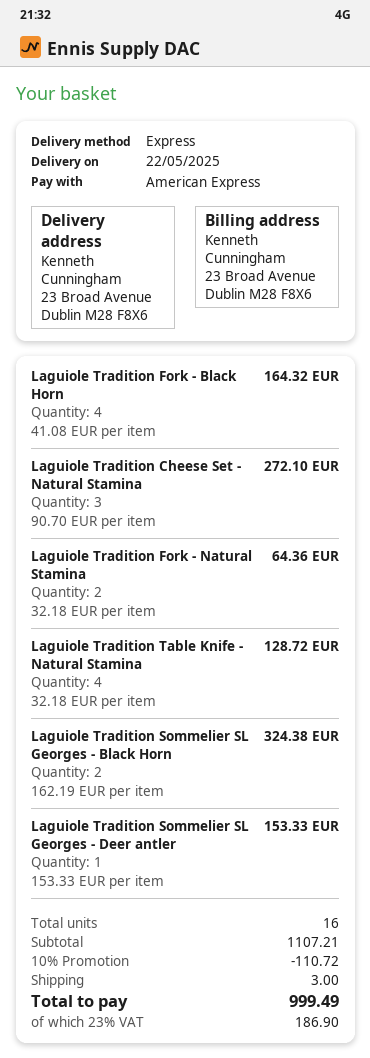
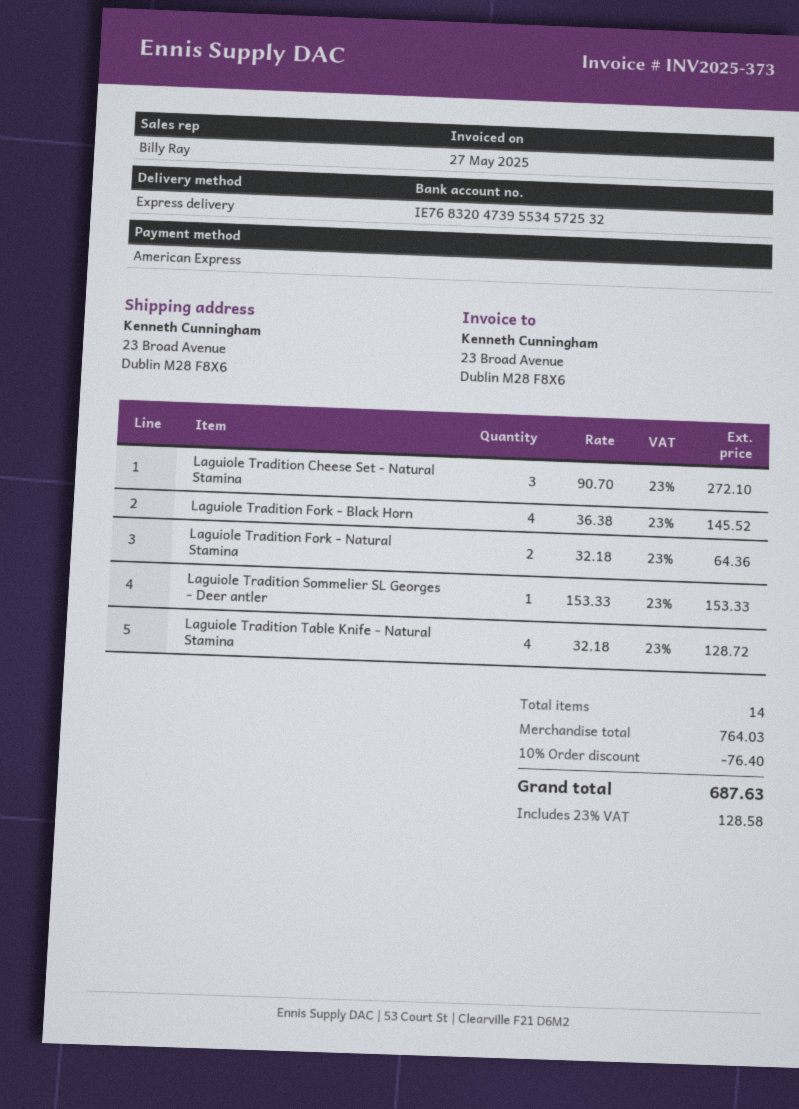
Laguiole Tradition Fork - Black Horn: 4 x 41.08 = 164.32 -> 4 x 36.38 = 145.52
Laguiole Tradition Sommelier SL Georges - Black Horn: 2 x 162.19 = 324.38 -> none
total quantity: 16 -> 14
subtotal: 1107.21 -> 764.03
discount: 10% = 110.72 -> 10% = 76.40
shipping: 3.00 -> none
tax: 23% = 186.90 -> 23% = 128.58
total: 999.49 -> 687.63

